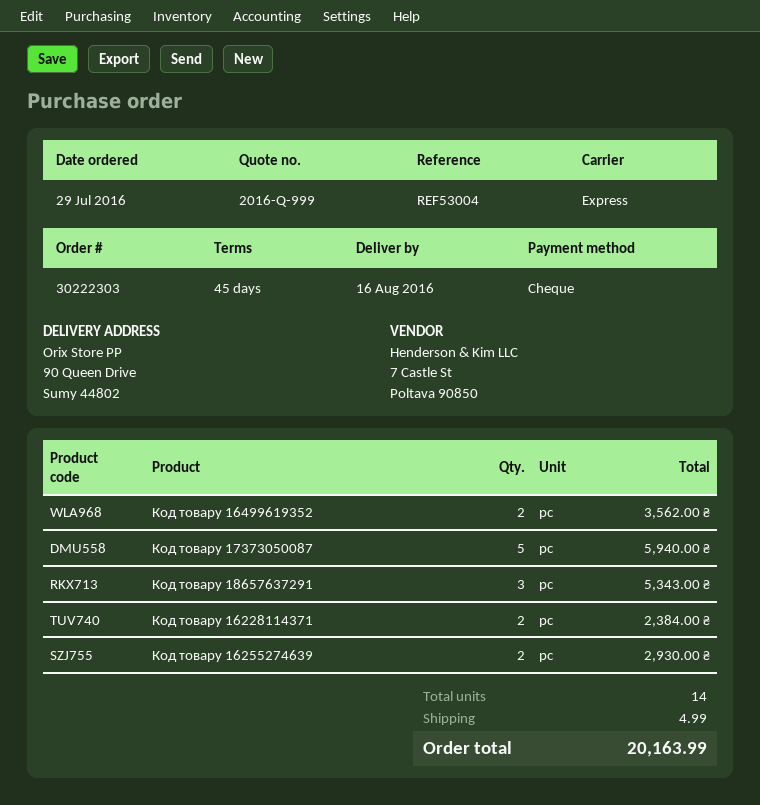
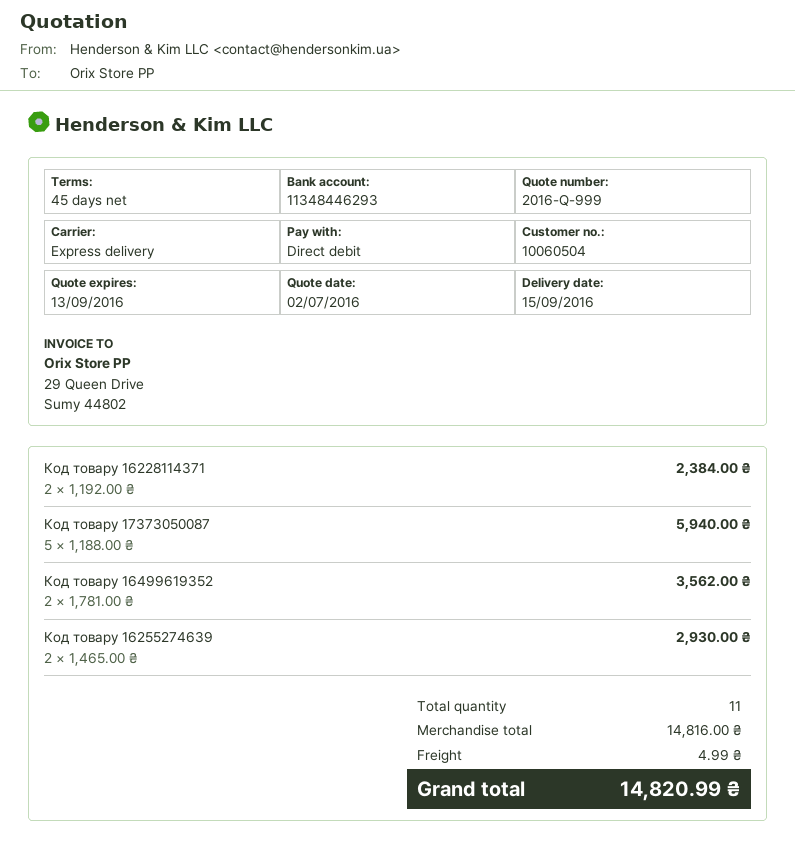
delivery date: 2016-08-16 -> 2016-09-15
payment method: cheque -> direct debit
Код товару 18657637291: 3 for 5343.00 -> none
total quantity: 14 -> 11
total: 20163.99 -> 14820.99

